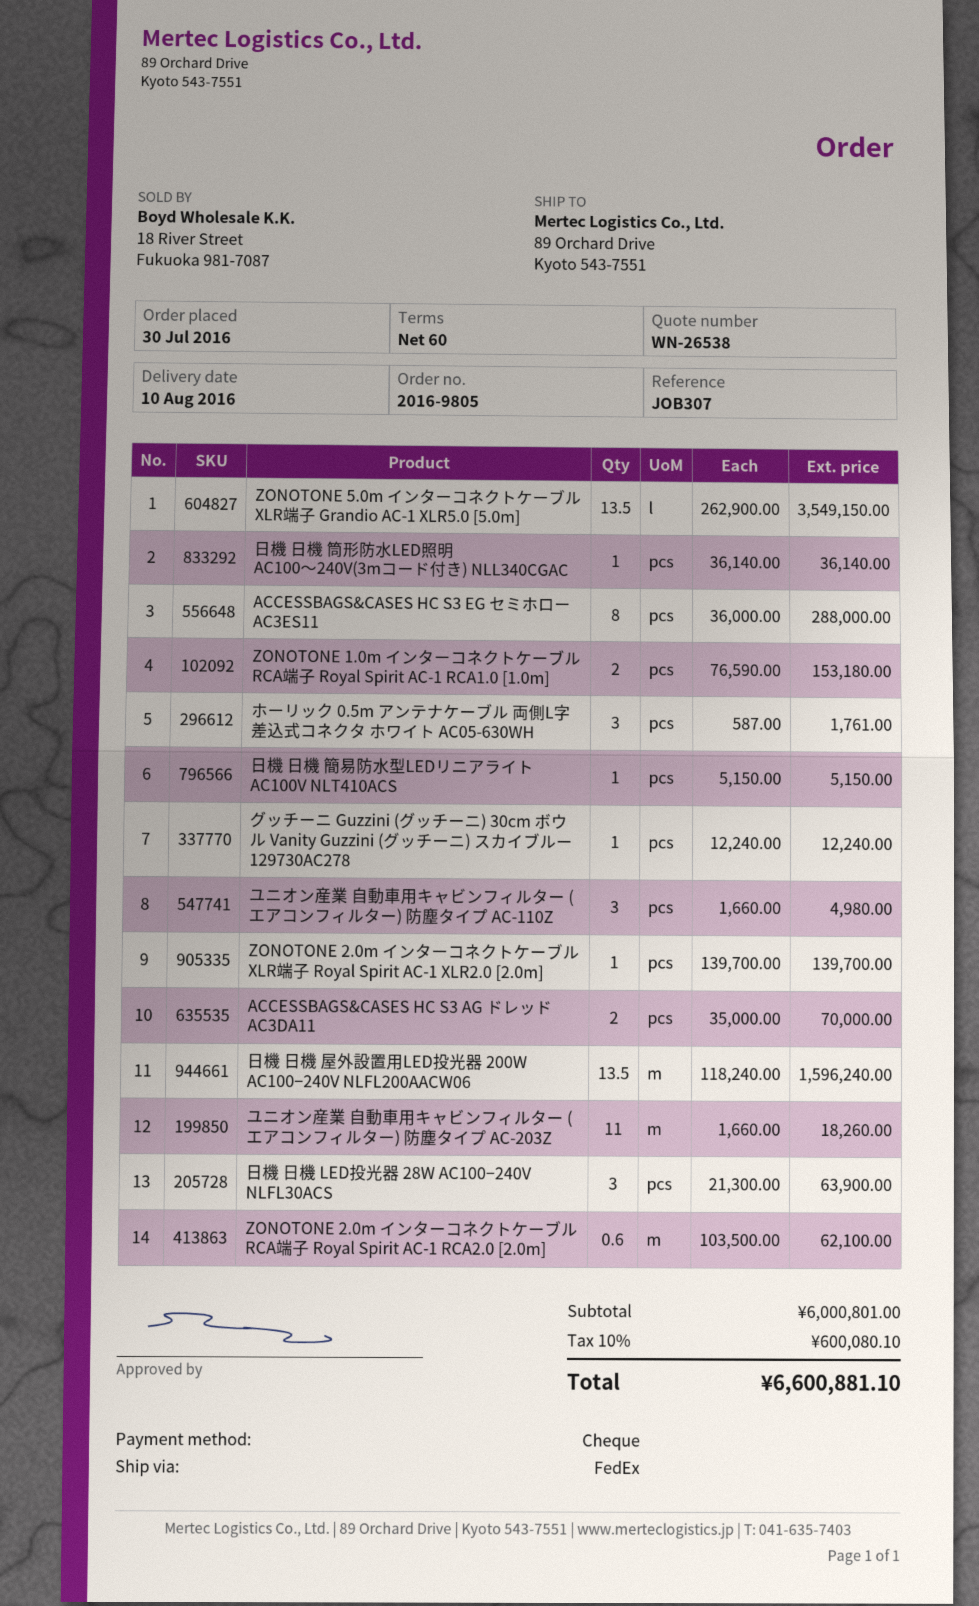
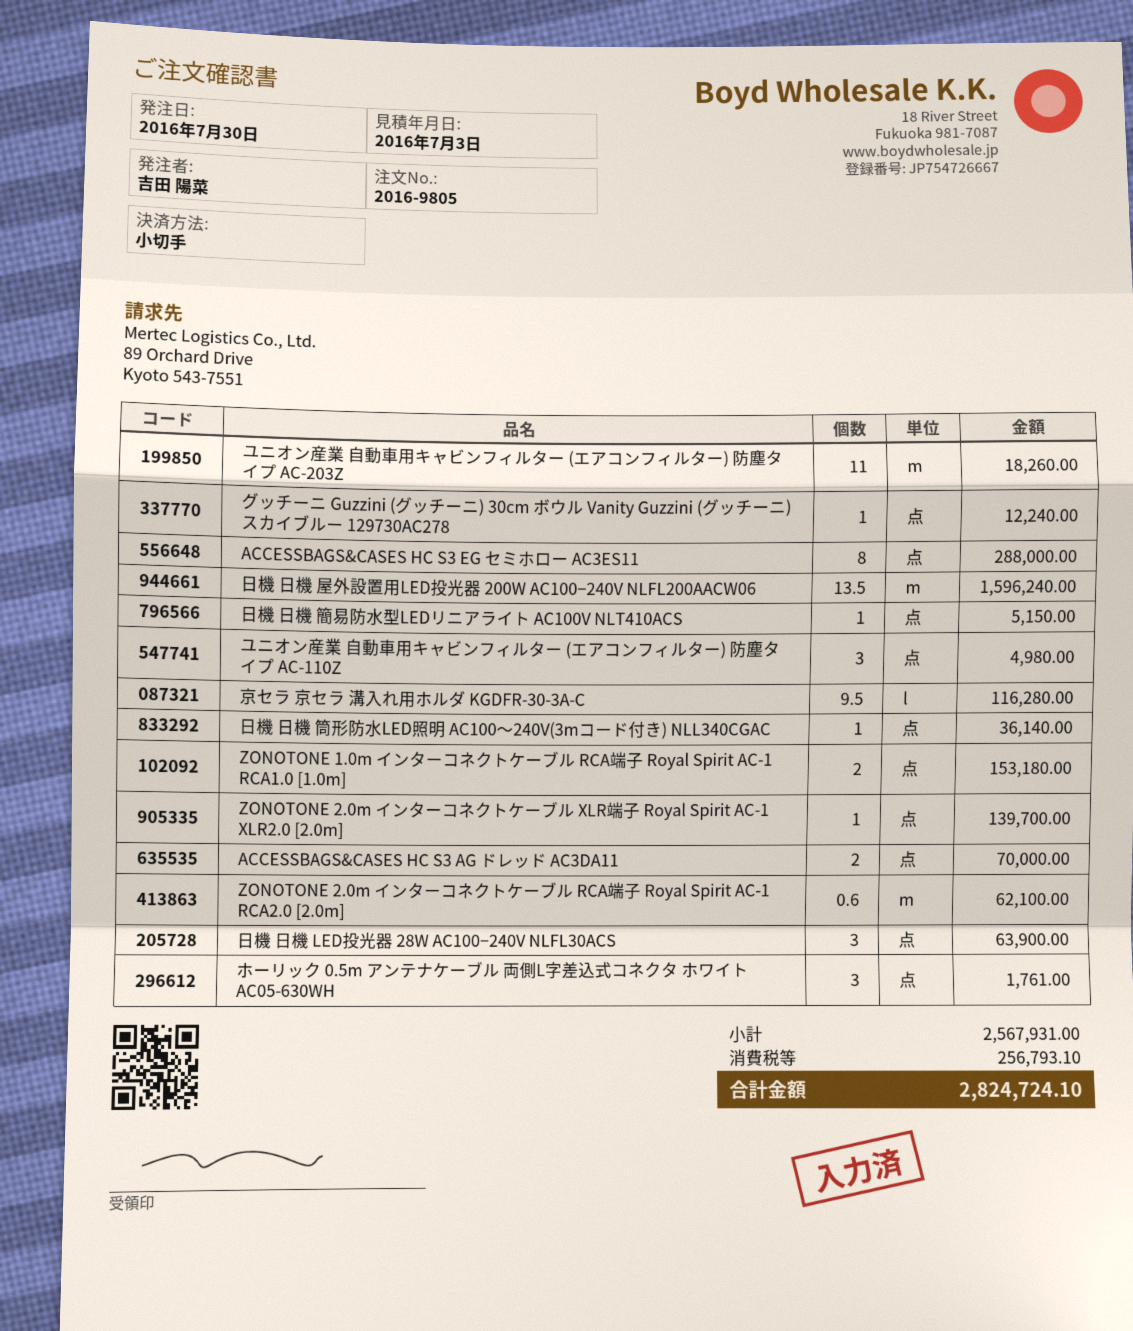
ZONOTONE 5.0m インターコネクトケーブル XLR端子 Grandio AC-1 XLR5.0 [5.0m]: 13.5 for 3549150.00 -> none
京セラ 京セラ 溝入れ用ホルダ KGDFR-30-3A-C: none -> 9.5 for 116280.00
subtotal: 6000801.00 -> 2567931.00
tax: 600080.10 -> 256793.10
total: 6600881.10 -> 2824724.10

